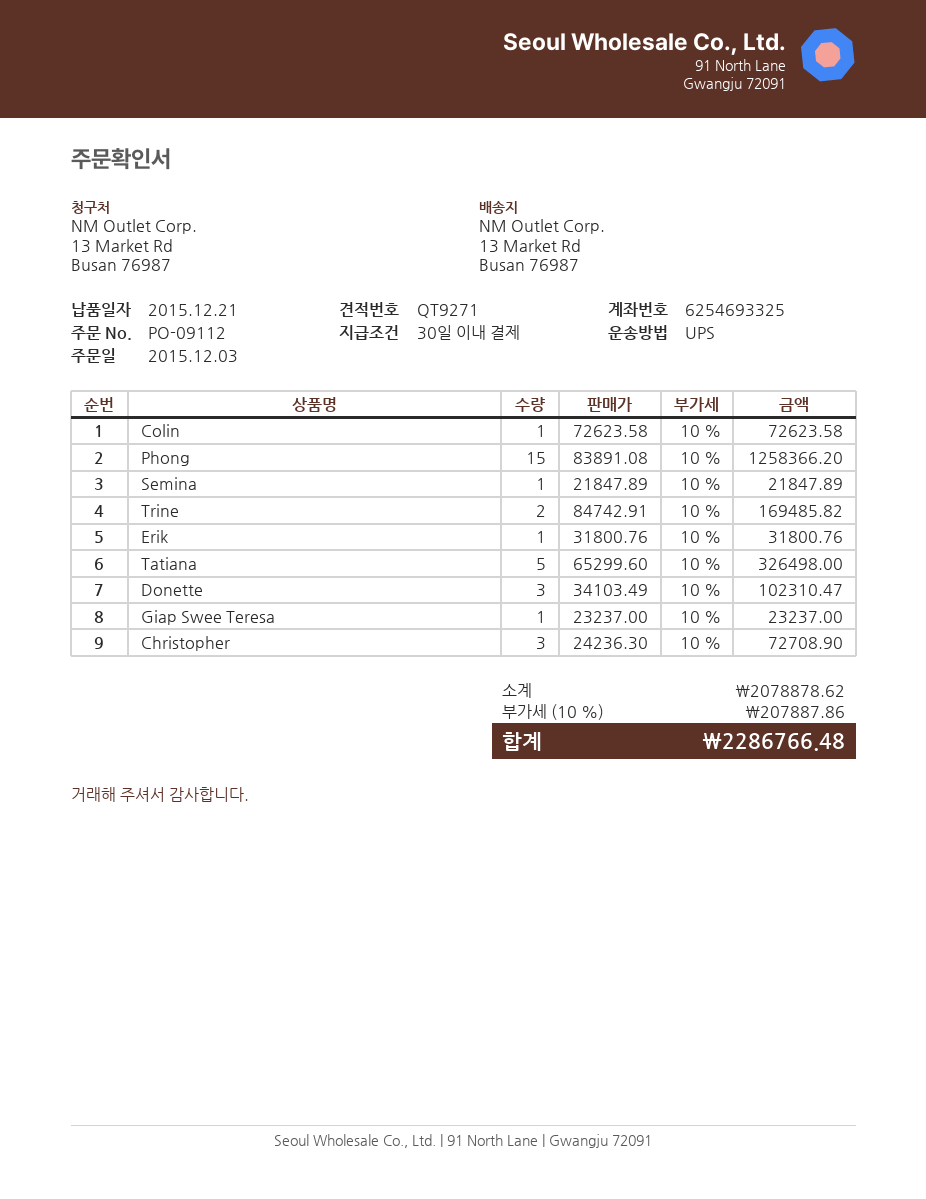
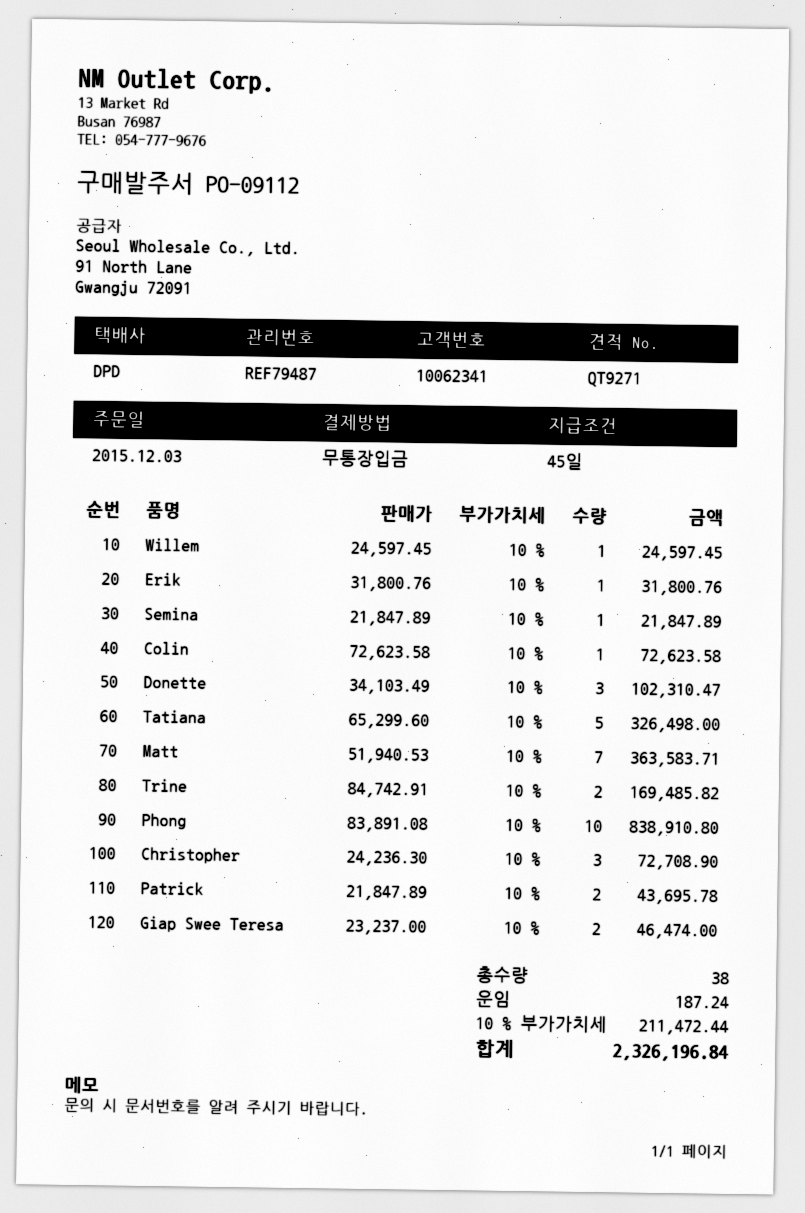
payment terms: 30 days -> 45 days
shipping method: UPS -> DPD
Phong: 15 x 83891.08 = 1258366.20 -> 10 x 83891.08 = 838910.80
Giap Swee Teresa: 1 x 23237.00 = 23237.00 -> 2 x 23237.00 = 46474.00
Willem: none -> 1 x 24597.45 = 24597.45
Matt: none -> 7 x 51940.53 = 363583.71
Patrick: none -> 2 x 21847.89 = 43695.78
shipping: none -> 187.24
tax: 10% = 207887.86 -> 10% = 211472.44
total: 2286766.48 -> 2326196.84

